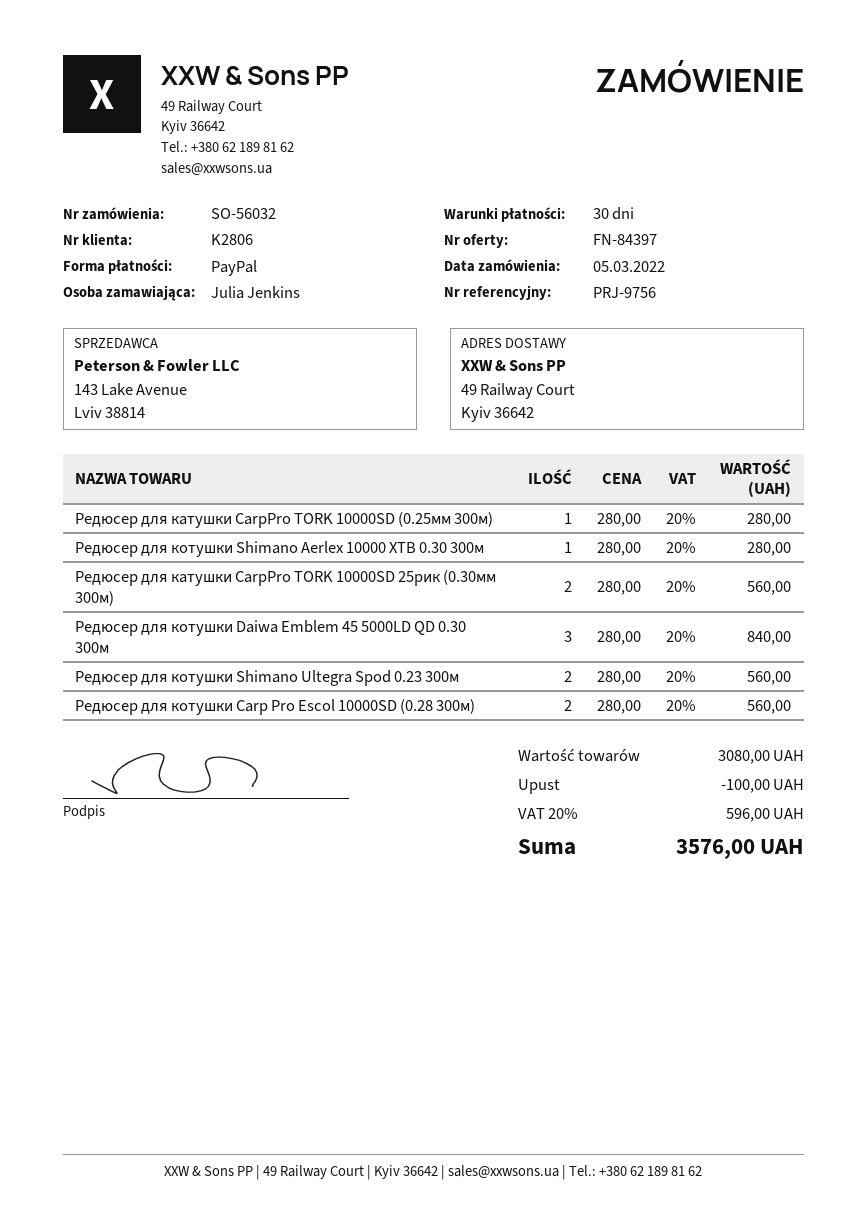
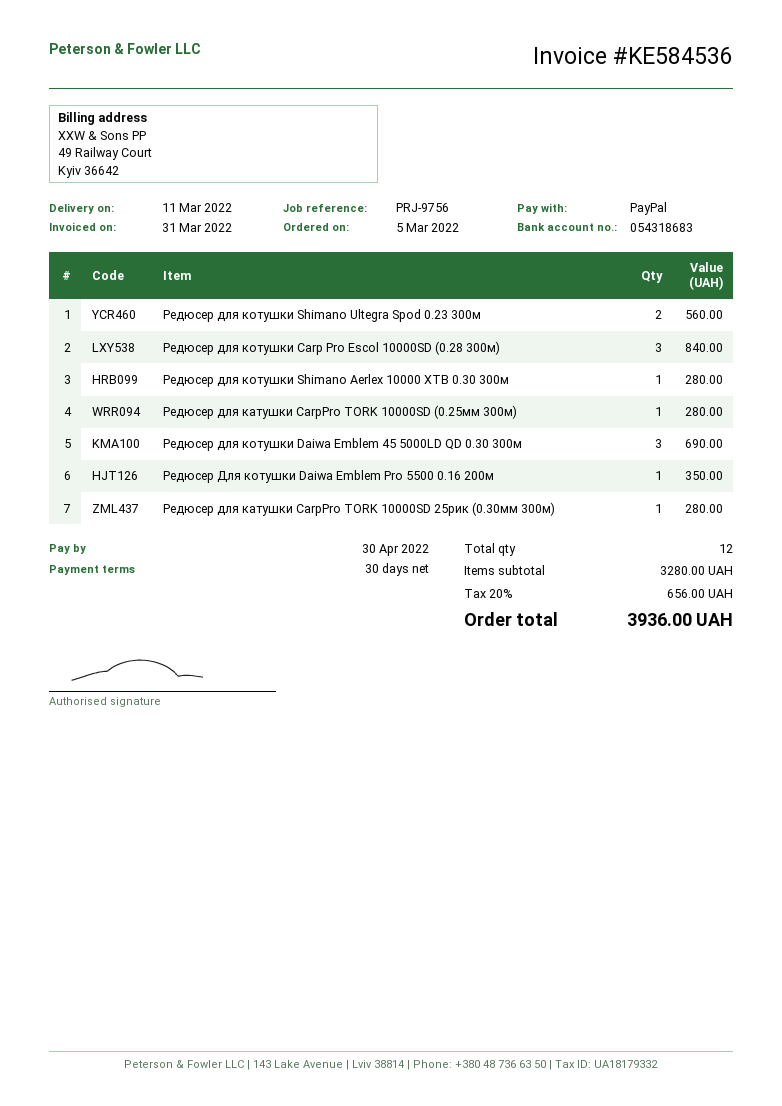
Редюсер для катушки CarpPro TORK 10000SD 25рик (0.30мм 300м): 2 for 560.00 -> 1 for 280.00
Редюсер для котушки Daiwa Emblem 45 5000LD QD 0.30 300м: 3 for 840.00 -> 3 for 690.00
Редюсер для котушки Carp Pro Escol 10000SD (0.28 300м): 2 for 560.00 -> 3 for 840.00
Редюсер Для котушки Daiwa Emblem Pro 5500 0.16 200м: none -> 1 for 350.00
subtotal: 3080.00 -> 3280.00
discount: 100.00 -> none
tax: 20% = 596.00 -> 20% = 656.00
total: 3576.00 -> 3936.00

